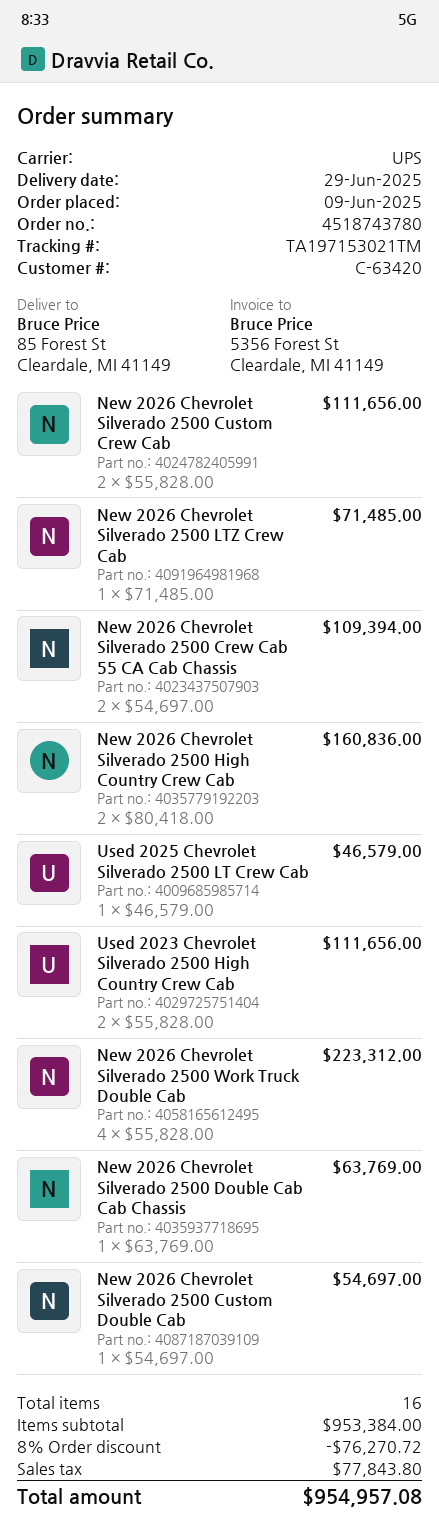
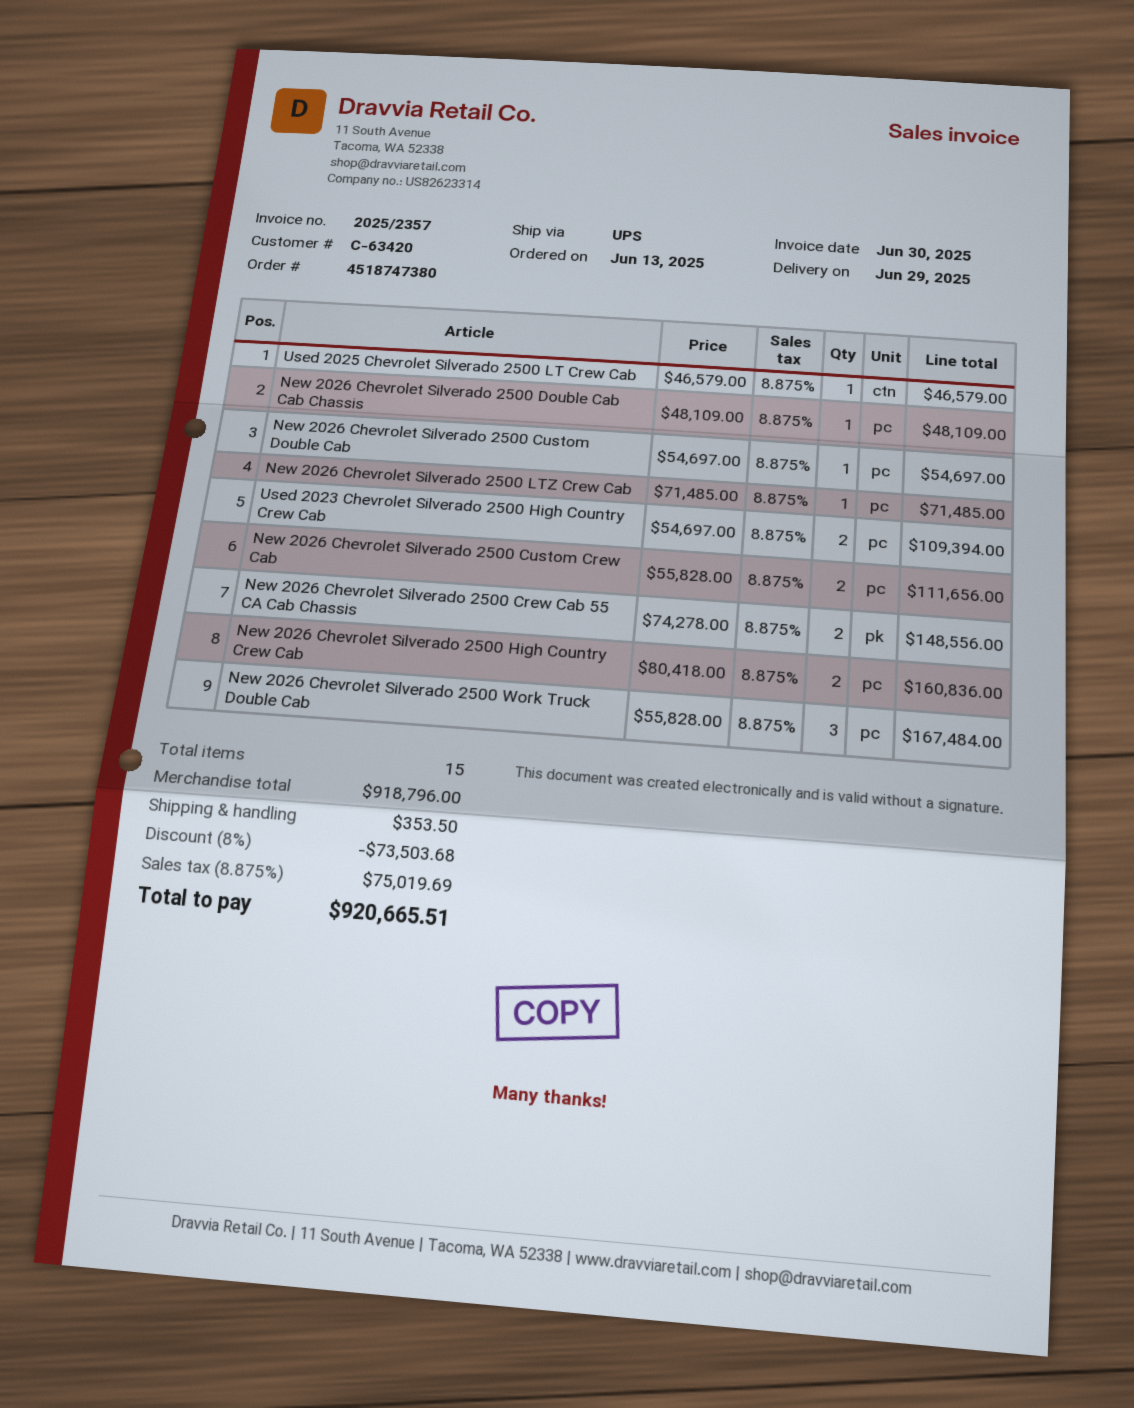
order number: 4518743780 -> 4518747380
order date: 2025-06-09 -> 2025-06-13
New 2026 Chevrolet Silverado 2500 Crew Cab 55 CA Cab Chassis: 2 x 54697.00 = 109394.00 -> 2 x 74278.00 = 148556.00
Used 2023 Chevrolet Silverado 2500 High Country Crew Cab: 2 x 55828.00 = 111656.00 -> 2 x 54697.00 = 109394.00
New 2026 Chevrolet Silverado 2500 Work Truck Double Cab: 4 x 55828.00 = 223312.00 -> 3 x 55828.00 = 167484.00
New 2026 Chevrolet Silverado 2500 Double Cab Cab Chassis: 1 x 63769.00 = 63769.00 -> 1 x 48109.00 = 48109.00
total quantity: 16 -> 15
subtotal: 953384.00 -> 918796.00
discount: 8% = 76270.72 -> 8% = 73503.68
shipping: none -> 353.50
tax: 77843.80 -> 75019.69
total: 954957.08 -> 920665.51

